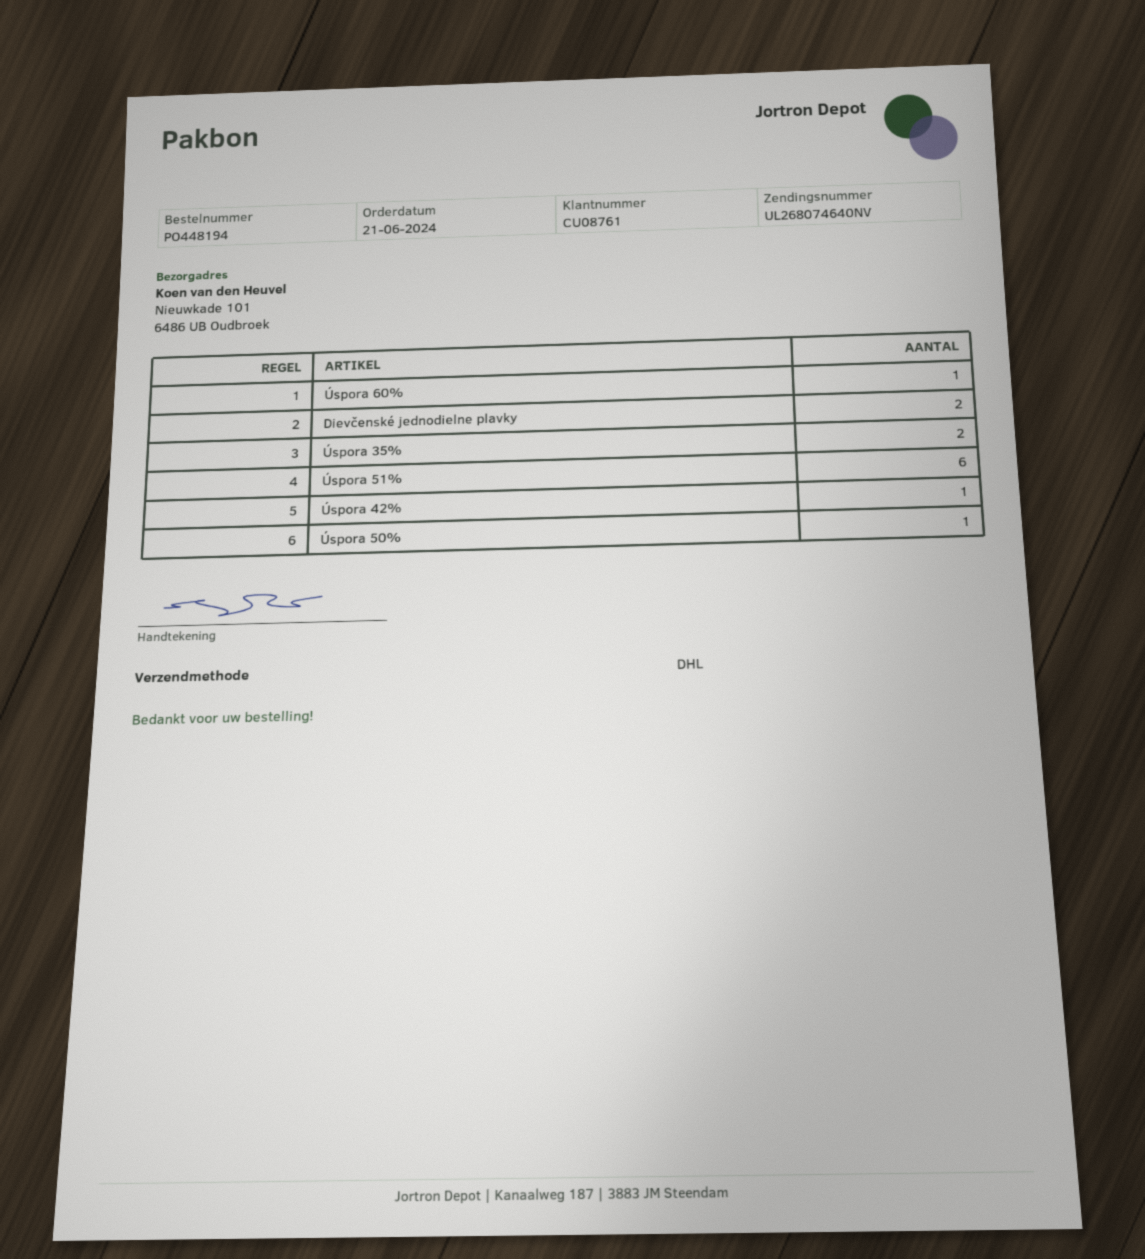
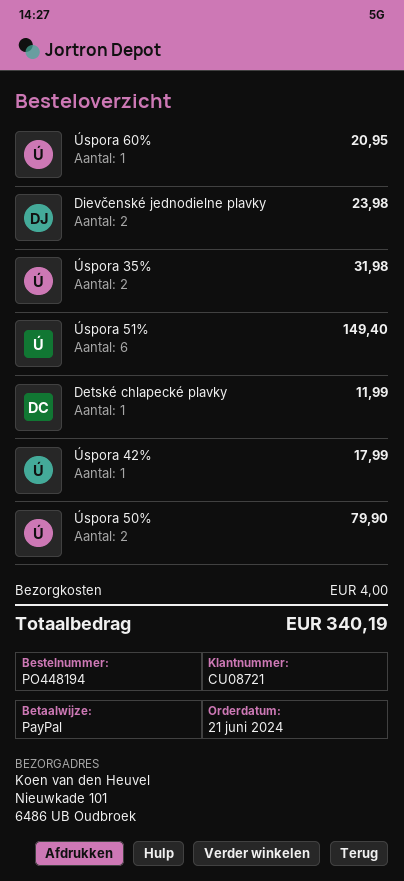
customer number: CU08761 -> CU08721
Úspora 50%: 1 -> 2
Detské chlapecké plavky: none -> 1

